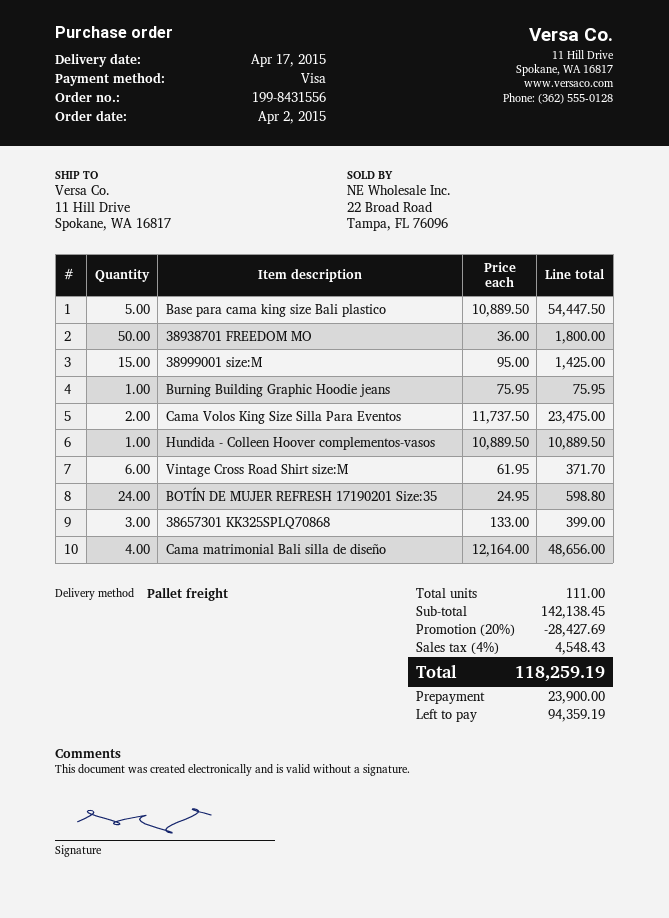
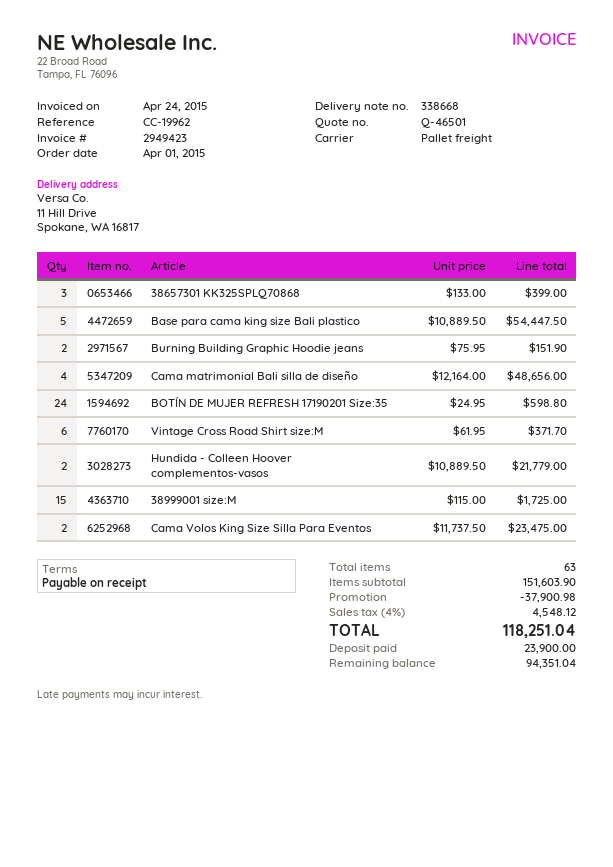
order date: 2015-04-02 -> 2015-04-01
38938701 FREEDOM MO: 50 x 36.00 = 1800.00 -> none
38999001 size:M: 15 x 95.00 = 1425.00 -> 15 x 115.00 = 1725.00
Burning Building Graphic Hoodie jeans: 1 x 75.95 = 75.95 -> 2 x 75.95 = 151.90
Hundida - Colleen Hoover complementos-vasos: 1 x 10889.50 = 10889.50 -> 2 x 10889.50 = 21779.00
total quantity: 111 -> 63
subtotal: 142138.45 -> 151603.90
discount: 28427.69 -> 37900.98
tax: 4% = 4548.43 -> 4% = 4548.12
total: 118259.19 -> 118251.04
balance: 94359.19 -> 94351.04

